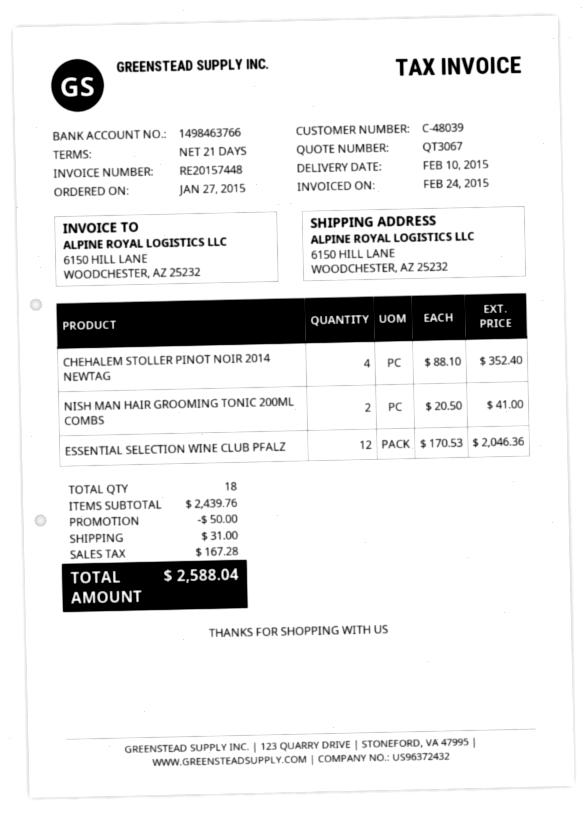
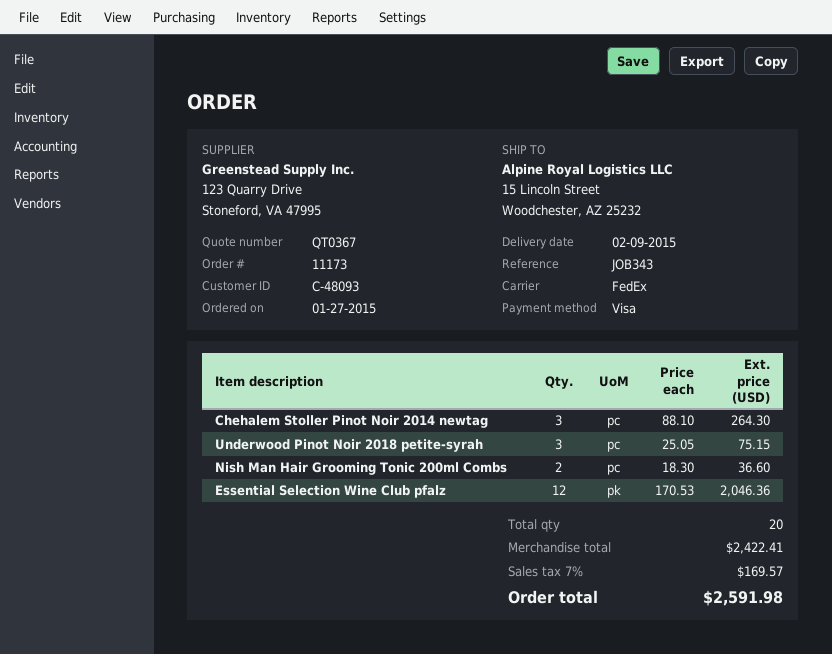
quote number: QT3067 -> QT0367
delivery date: 2015-02-10 -> 2015-02-09
customer number: C-48039 -> C-48093
ship to: 6150 HILL LANE, WOODCHESTER, AZ 25232 -> 15 Lincoln Street, Woodchester, AZ 25232
CHEHALEM STOLLER PINOT NOIR 2014 NEWTAG: 4 x 88.10 = 352.40 -> 3 x 88.10 = 264.30
NISH MAN HAIR GROOMING TONIC 200ML COMBS: 2 x 20.50 = 41.00 -> 2 x 18.30 = 36.60
Underwood Pinot Noir 2018 petite-syrah: none -> 3 x 25.05 = 75.15
total quantity: 18 -> 20
subtotal: 2439.76 -> 2422.41
discount: 50.00 -> none
shipping: 31.00 -> none
tax: 167.28 -> 169.57
total: 2588.04 -> 2591.98

